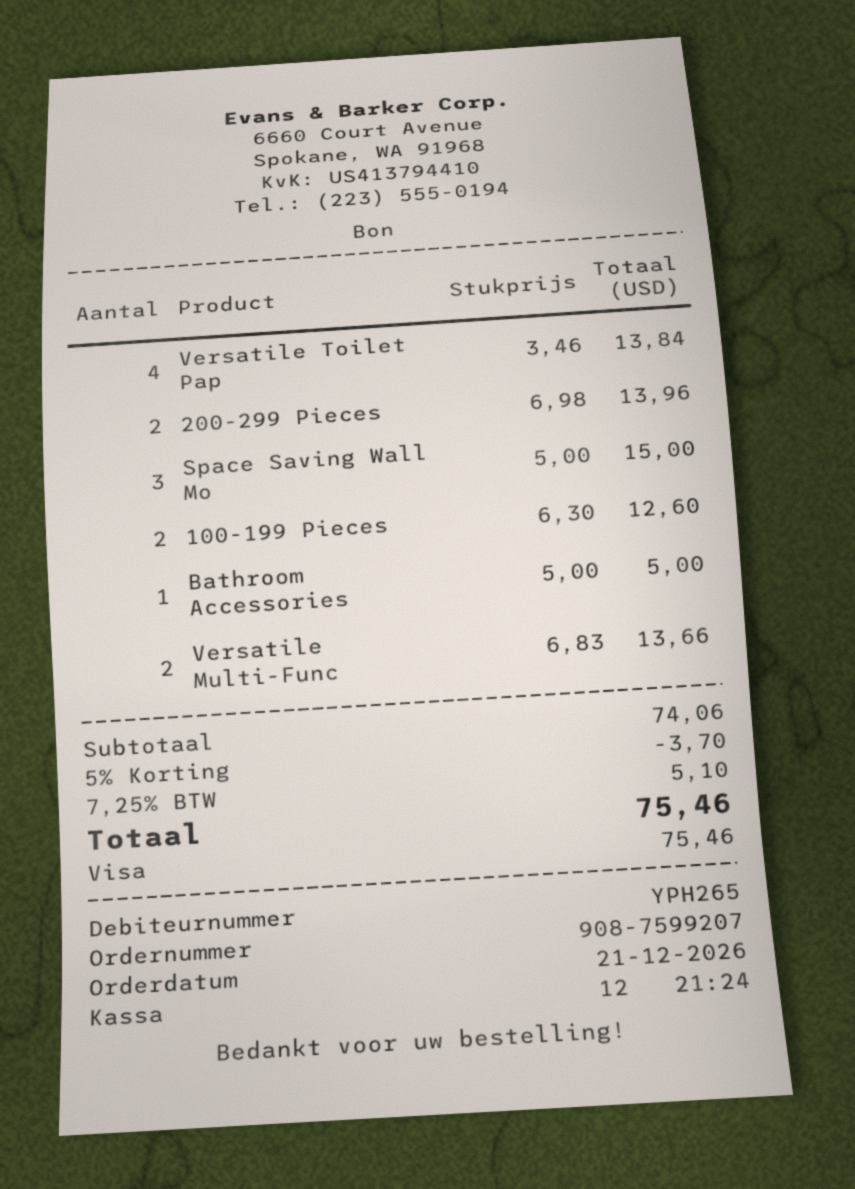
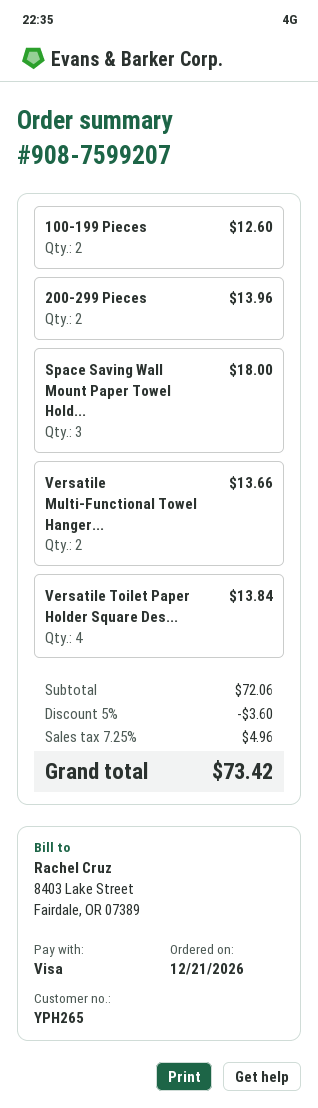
Space Saving Wall Mo: 3 for 15.00 -> 3 for 18.00
Bathroom Accessories: 1 for 5.00 -> none
subtotal: 74.06 -> 72.06
discount: 5% = 3.70 -> 5% = 3.60
tax: 7.25% = 5.10 -> 7.25% = 4.96
total: 75.46 -> 73.42

